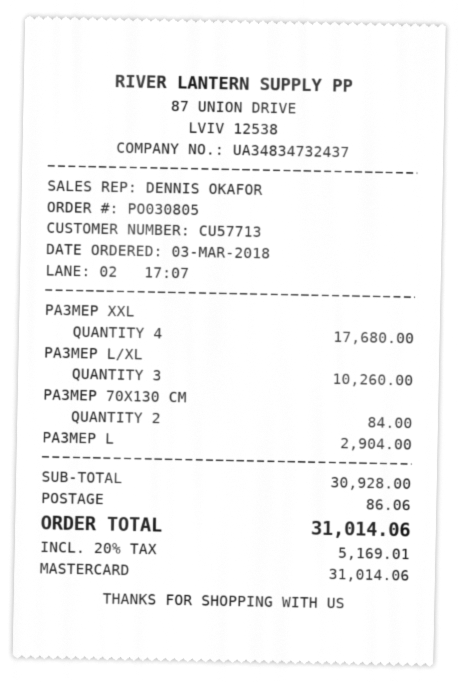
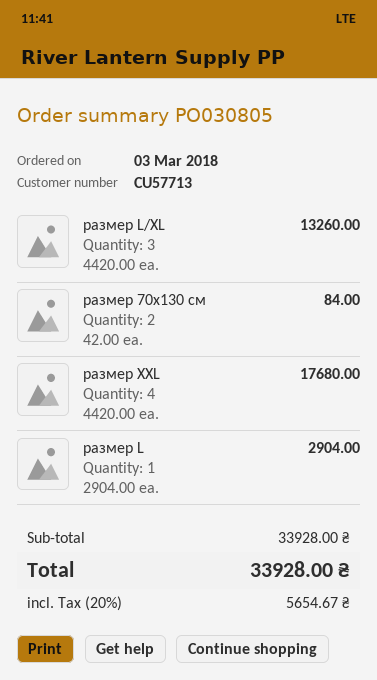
РАЗМЕР L/XL: 3 for 10260.00 -> 3 for 13260.00
subtotal: 30928.00 -> 33928.00
shipping: 86.06 -> none
tax: 20% = 5169.01 -> 20% = 5654.67
total: 31014.06 -> 33928.00

